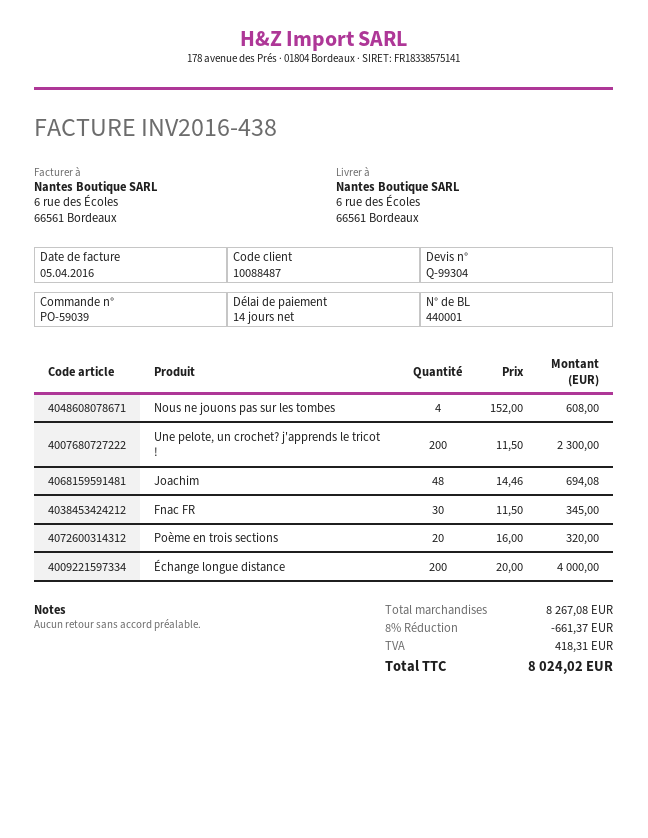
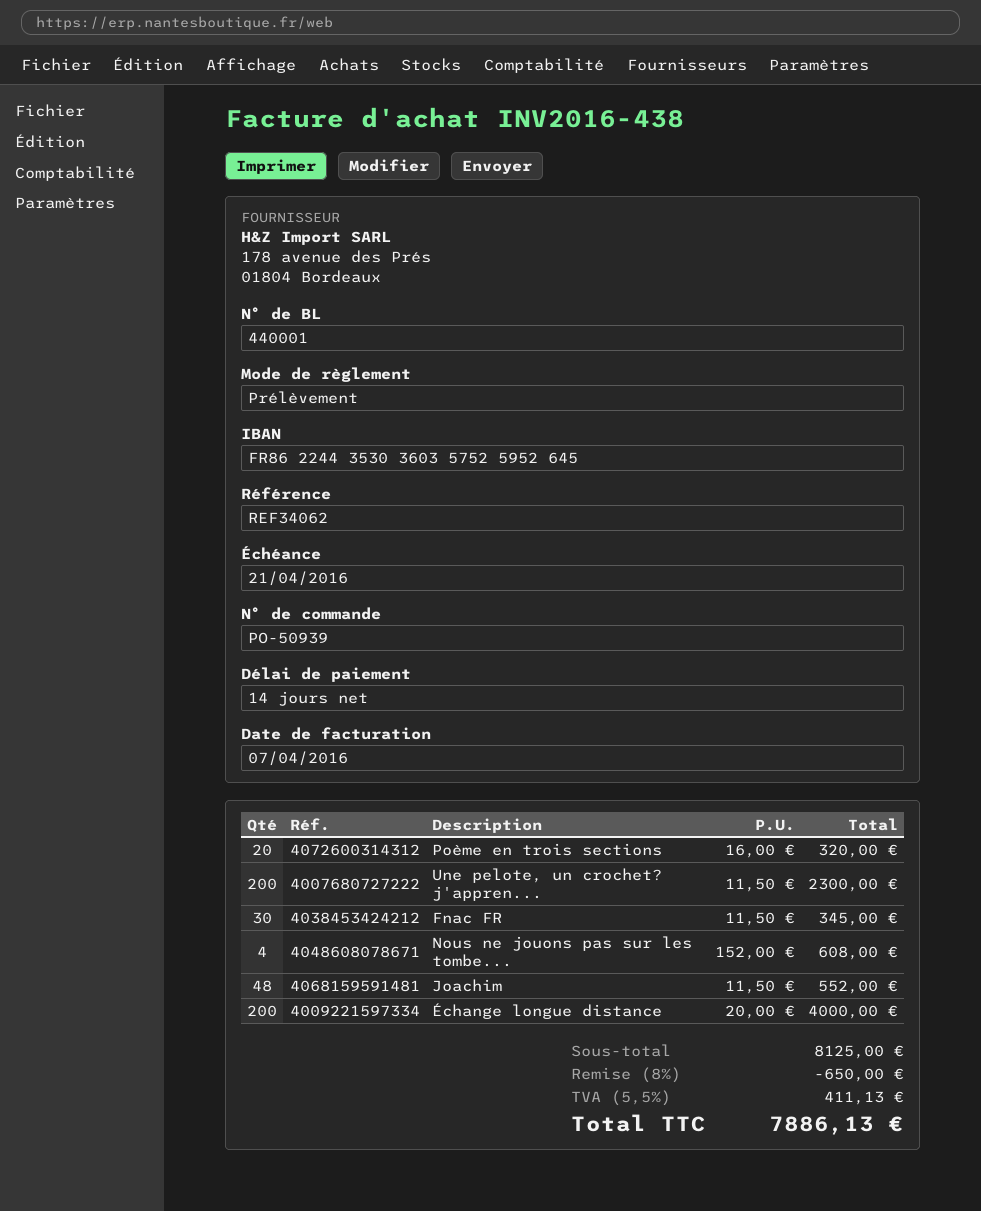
order number: PO-59039 -> PO-50939
invoice date: 2016-04-05 -> 2016-04-07
Joachim: 48 x 14.46 = 694.08 -> 48 x 11.50 = 552.00
subtotal: 8267.08 -> 8125.00
discount: 8% = 661.37 -> 8% = 650.00
tax: 418.31 -> 411.13
total: 8024.02 -> 7886.13

